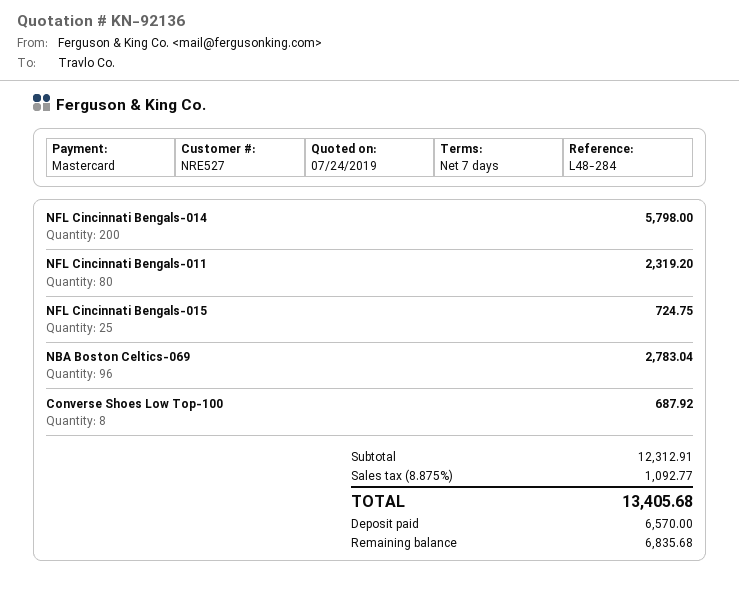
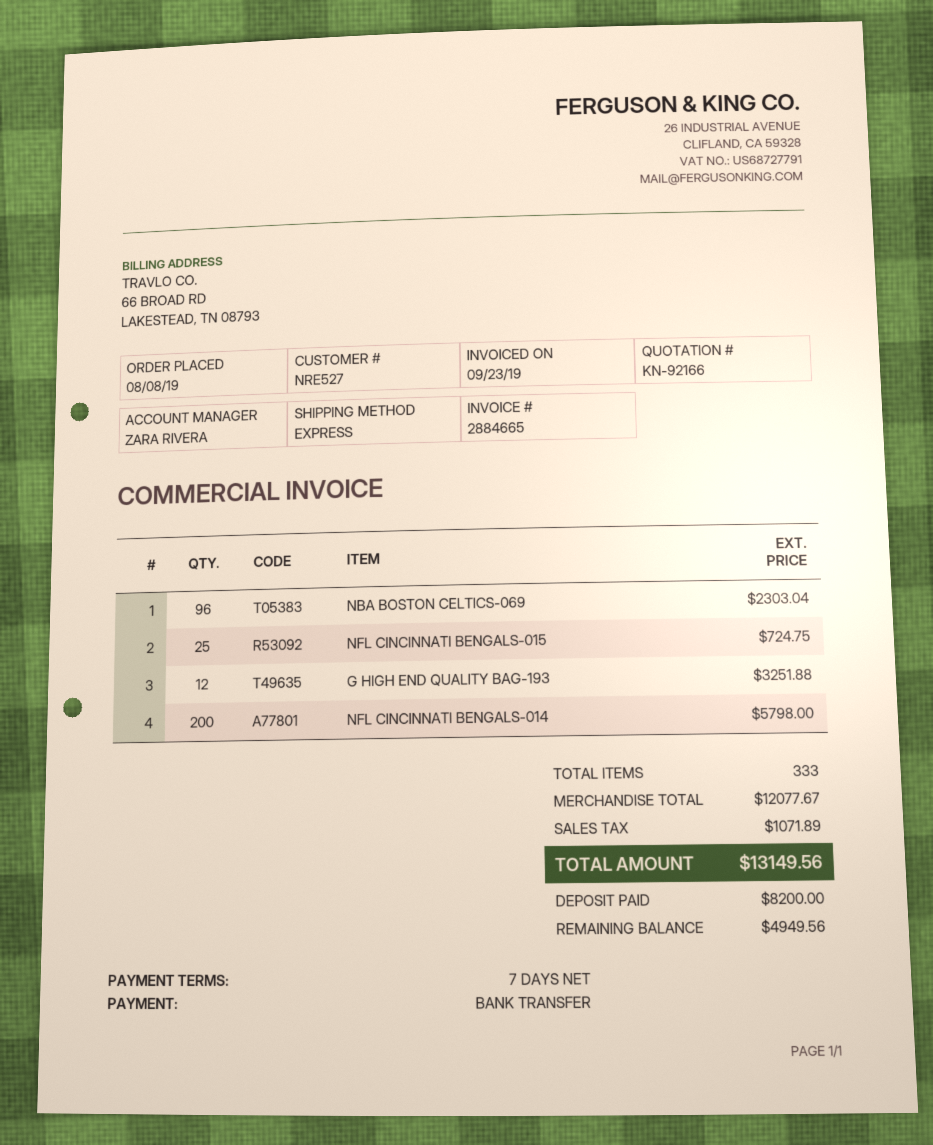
quote number: KN-92136 -> KN-92166
payment method: Mastercard -> bank transfer
NFL Cincinnati Bengals-011: 80 for 2319.20 -> none
NBA Boston Celtics-069: 96 for 2783.04 -> 96 for 2303.04
Converse Shoes Low Top-100: 8 for 687.92 -> none
G HIGH END QUALITY BAG-193: none -> 12 for 3251.88
subtotal: 12312.91 -> 12077.67
tax: 1092.77 -> 1071.89
total: 13405.68 -> 13149.56
deposit: 6570.00 -> 8200.00
balance: 6835.68 -> 4949.56

